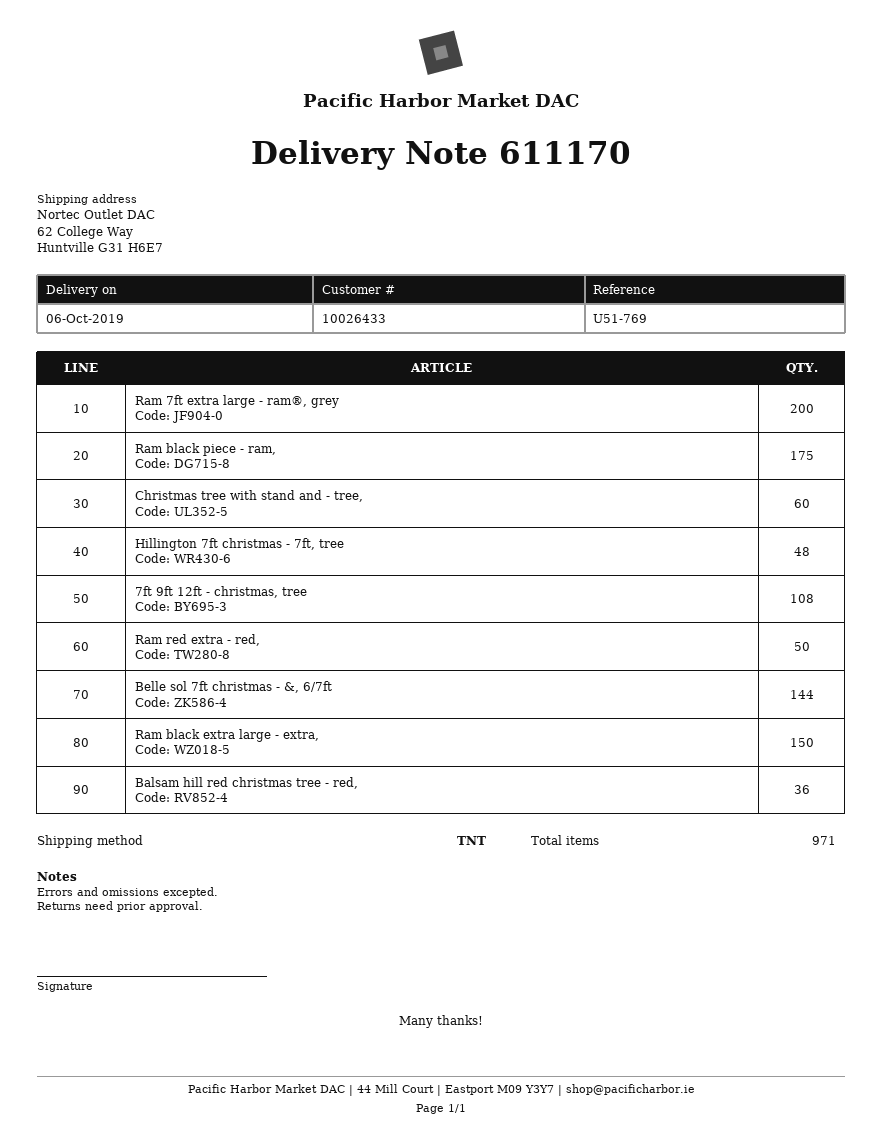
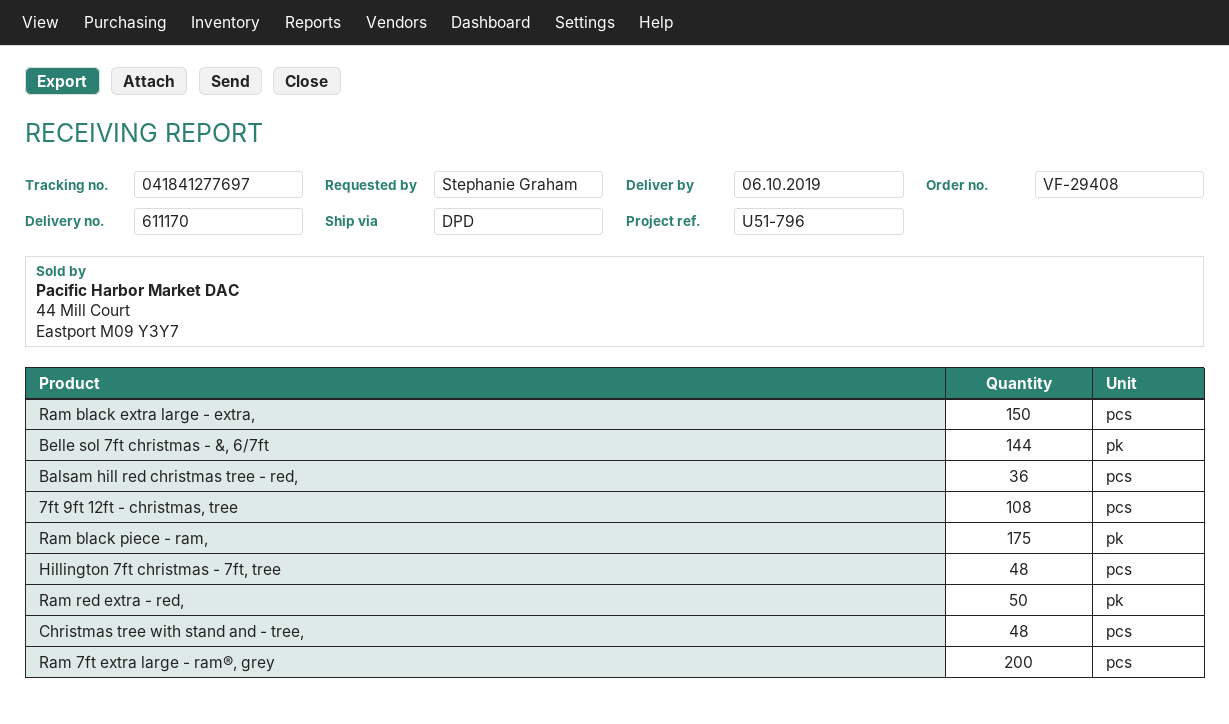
reference: U51-769 -> U51-796
shipping method: TNT -> DPD
Christmas tree with stand and - tree,: 60 -> 48

